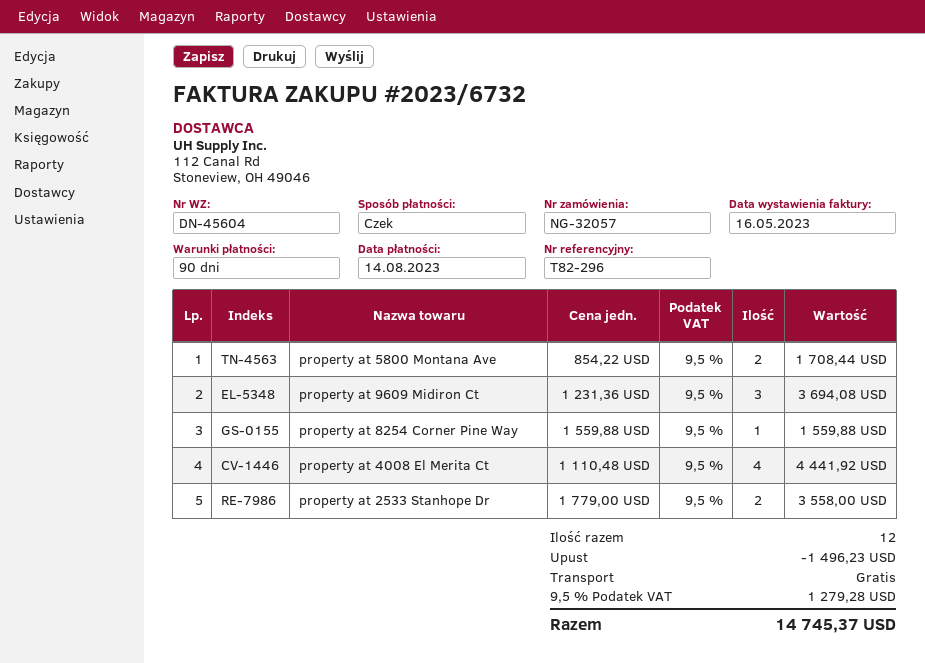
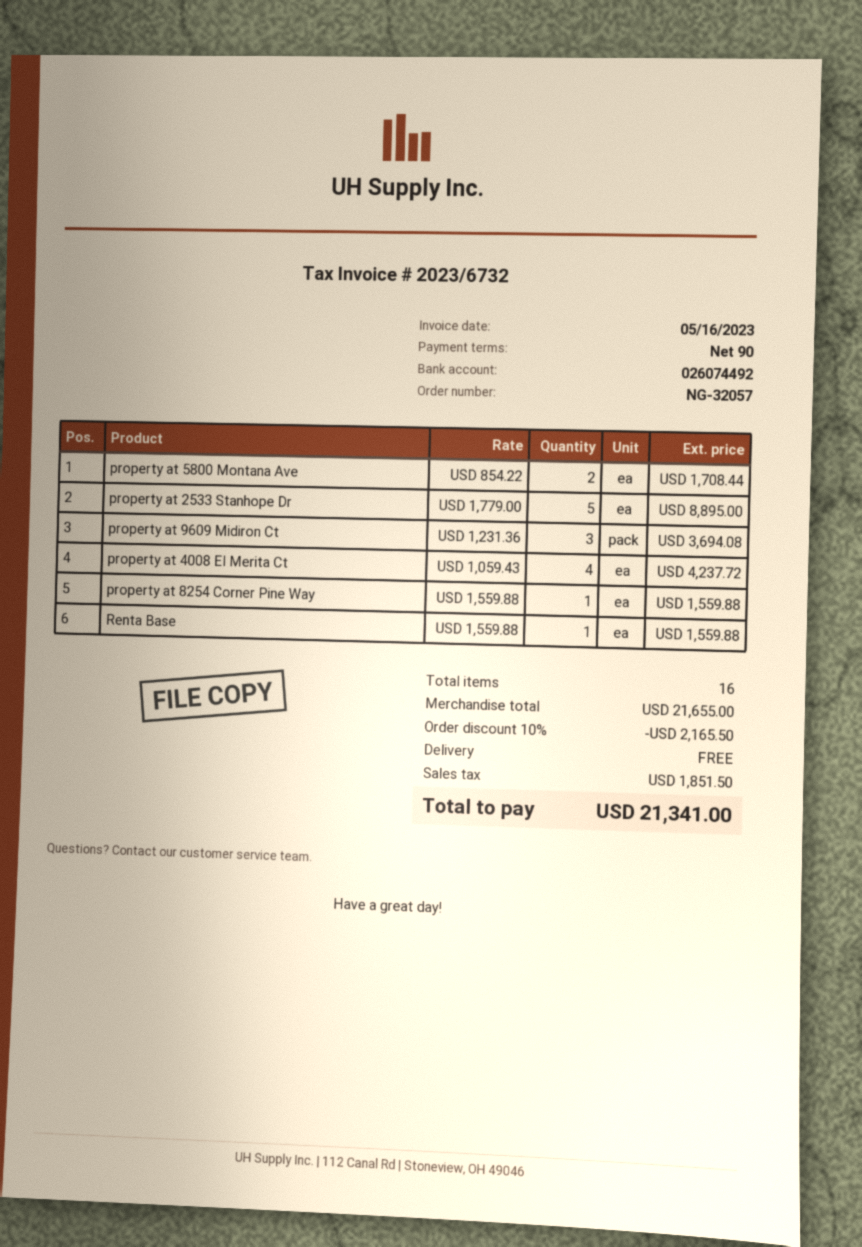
property at 4008 El Merita Ct: 4 x 1110.48 = 4441.92 -> 4 x 1059.43 = 4237.72
property at 2533 Stanhope Dr: 2 x 1779.00 = 3558.00 -> 5 x 1779.00 = 8895.00
Renta Base: none -> 1 x 1559.88 = 1559.88
total quantity: 12 -> 16
discount: 1496.23 -> 2165.50
tax: 1279.28 -> 1851.50
total: 14745.37 -> 21341.00

